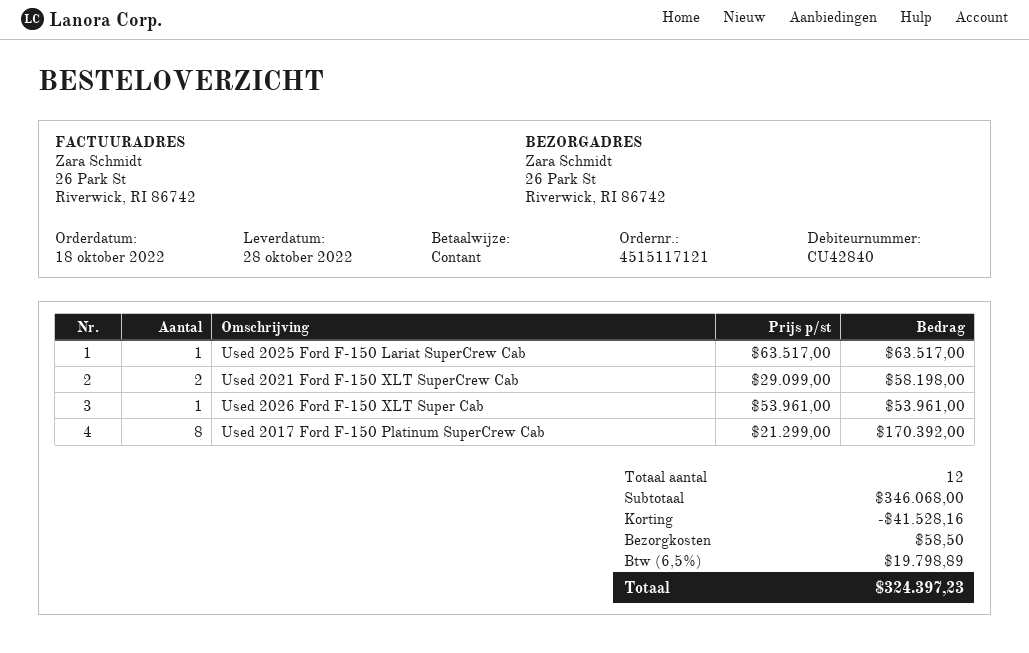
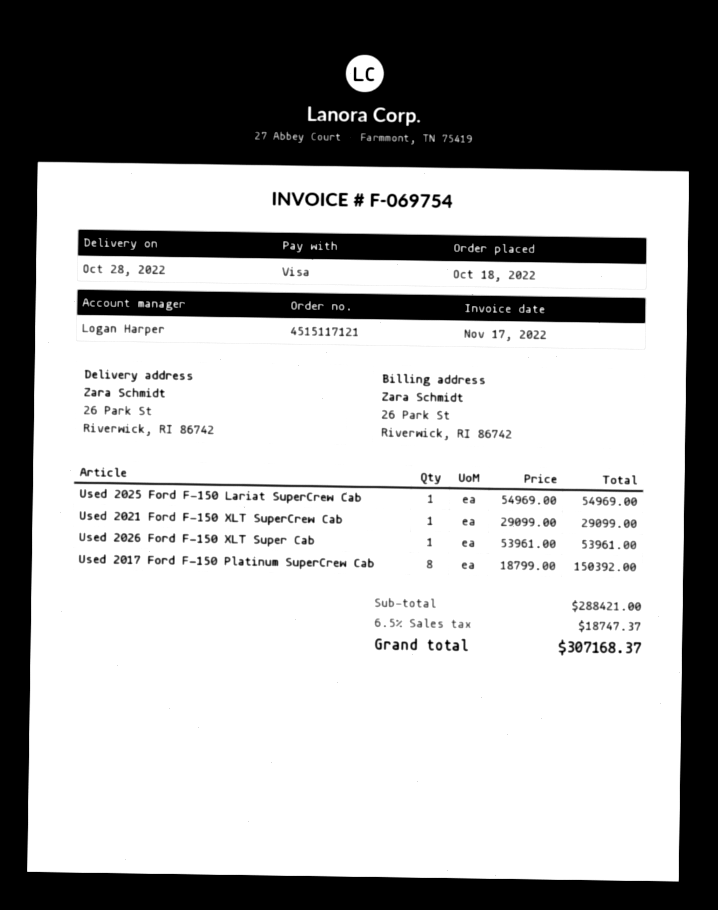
payment method: cash -> Visa
Used 2025 Ford F-150 Lariat SuperCrew Cab: 1 x 63517.00 = 63517.00 -> 1 x 54969.00 = 54969.00
Used 2021 Ford F-150 XLT SuperCrew Cab: 2 x 29099.00 = 58198.00 -> 1 x 29099.00 = 29099.00
Used 2017 Ford F-150 Platinum SuperCrew Cab: 8 x 21299.00 = 170392.00 -> 8 x 18799.00 = 150392.00
subtotal: 346068.00 -> 288421.00
discount: 41528.16 -> none
shipping: 58.50 -> none
tax: 6.5% = 19798.89 -> 6.5% = 18747.37
total: 324397.23 -> 307168.37

